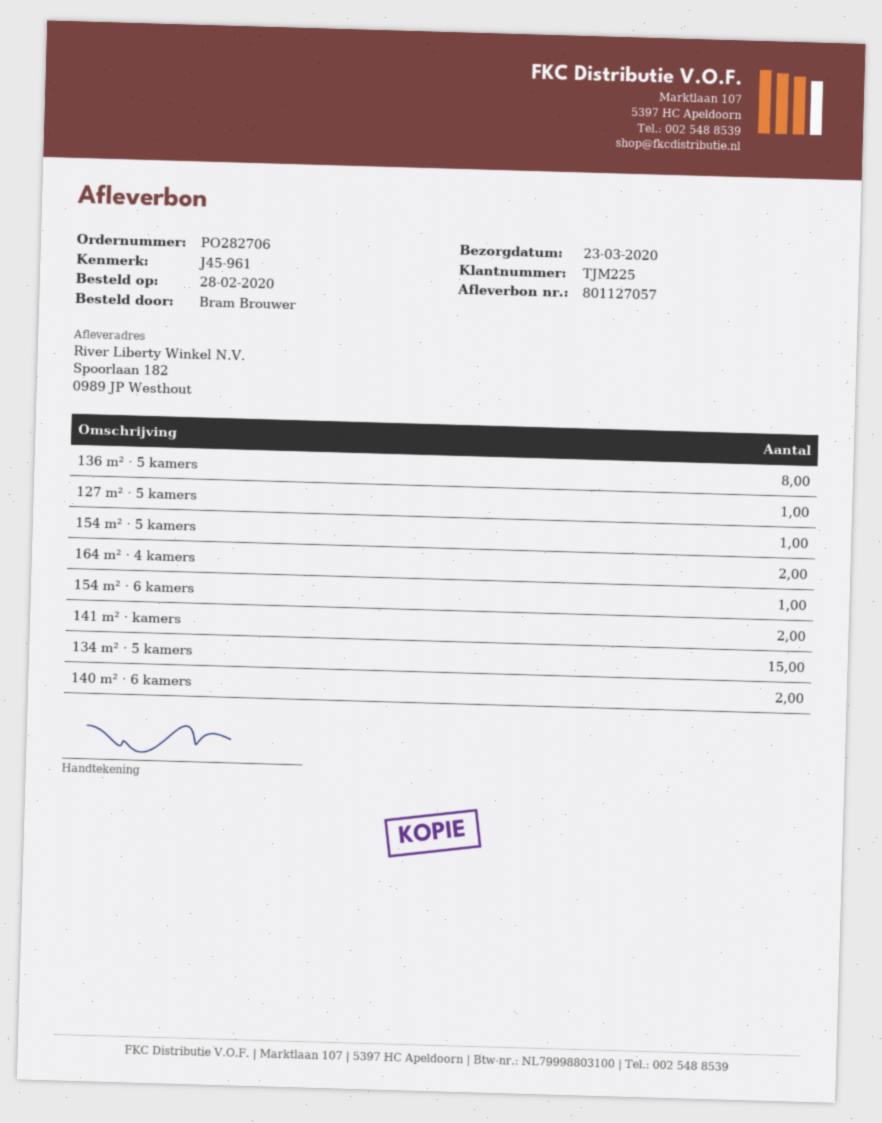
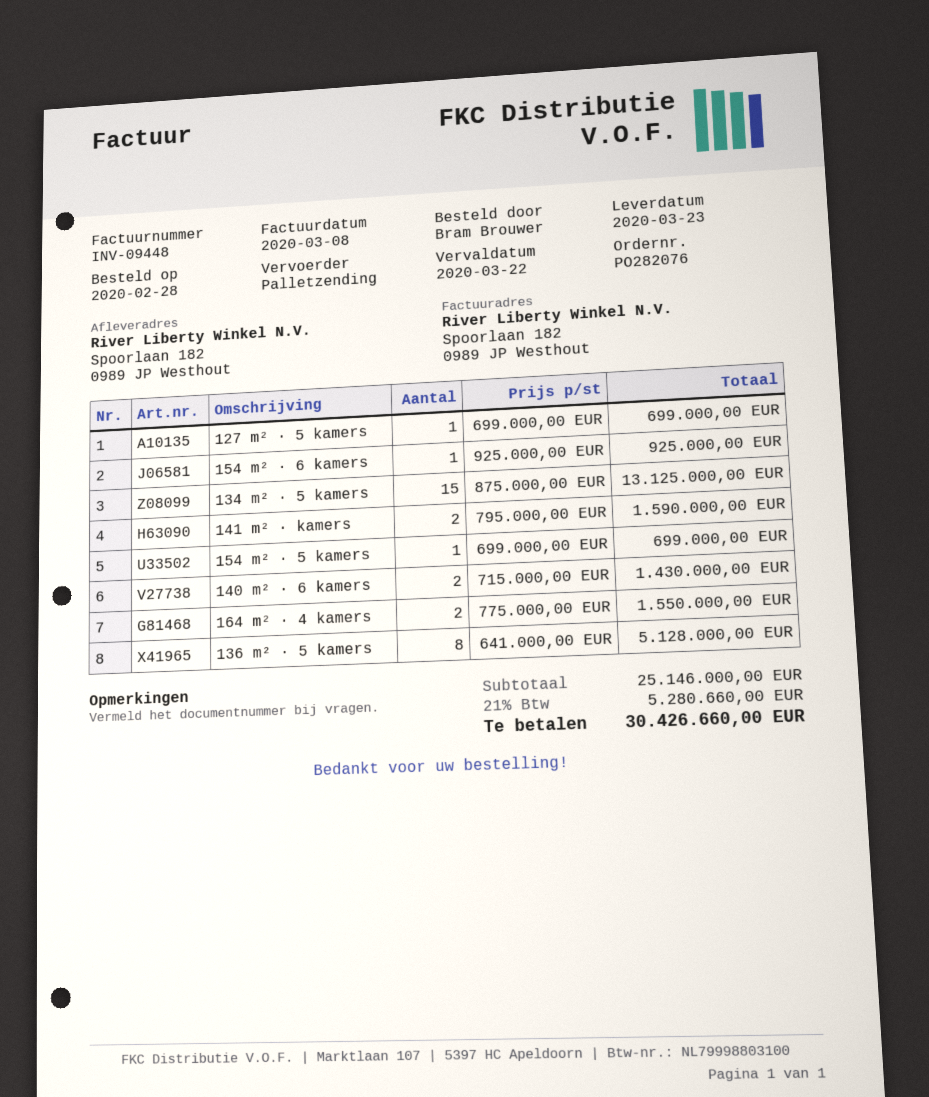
order number: PO282706 -> PO282076

